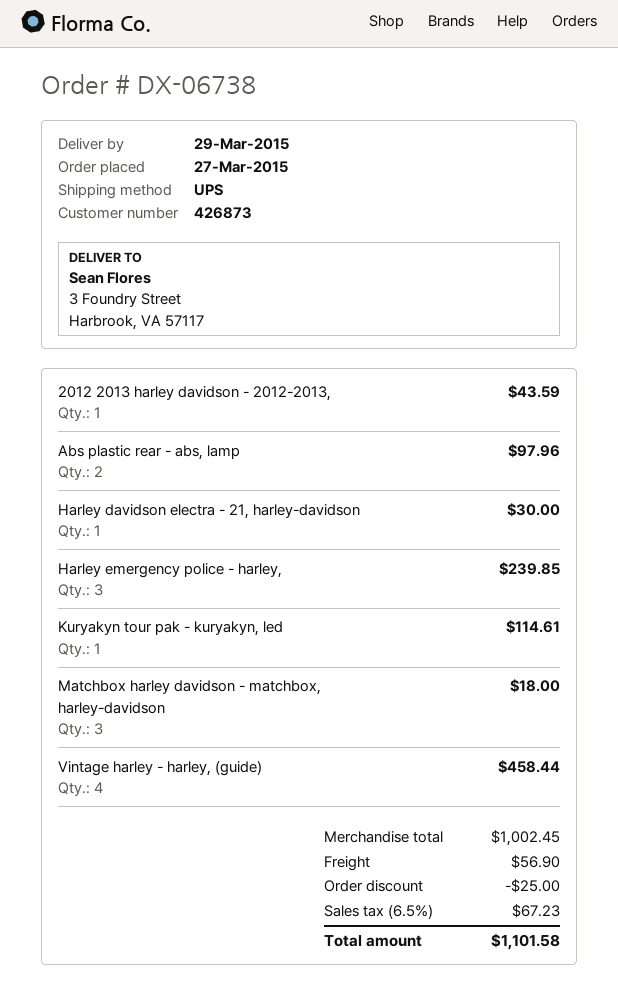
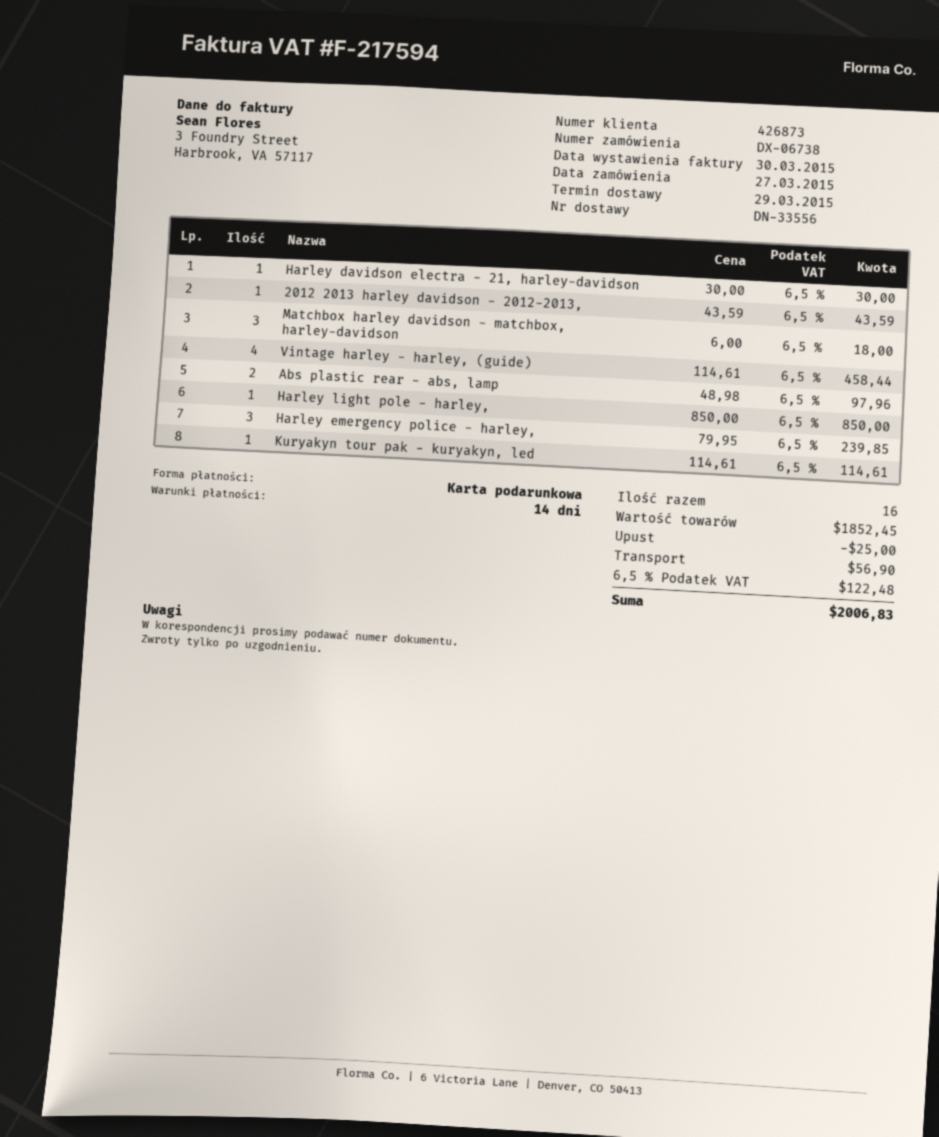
Harley light pole - harley,: none -> 1 for 850.00
subtotal: 1002.45 -> 1852.45
tax: 6.5% = 67.23 -> 6.5% = 122.48
total: 1101.58 -> 2006.83

